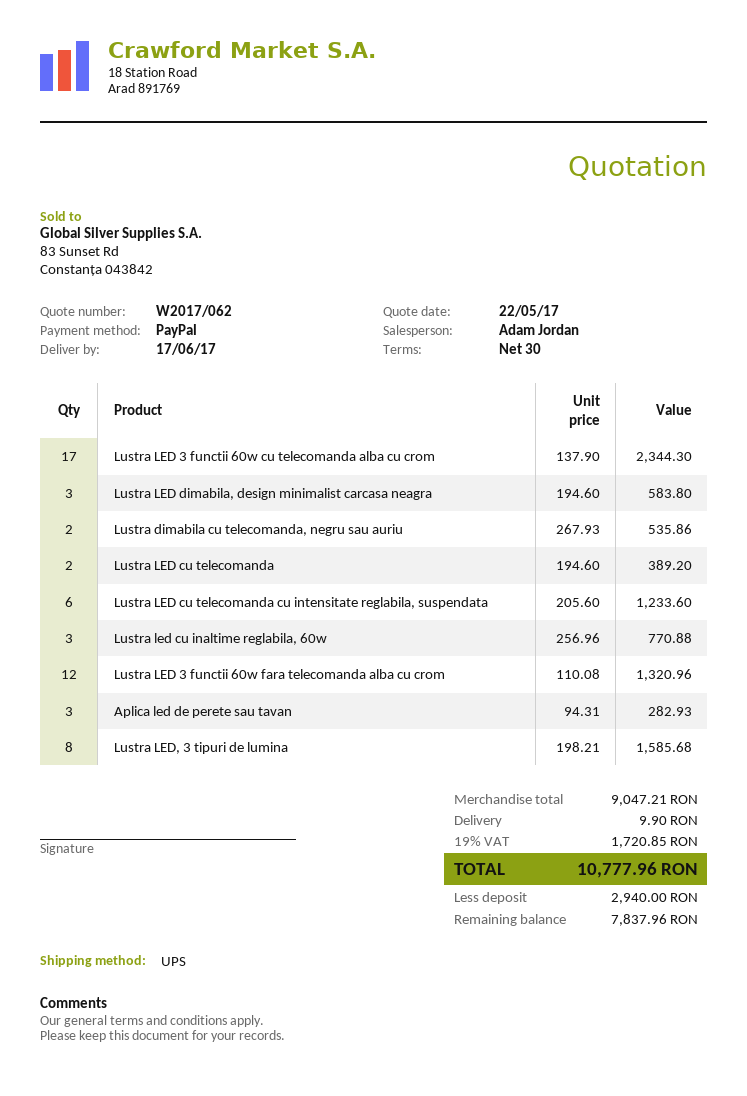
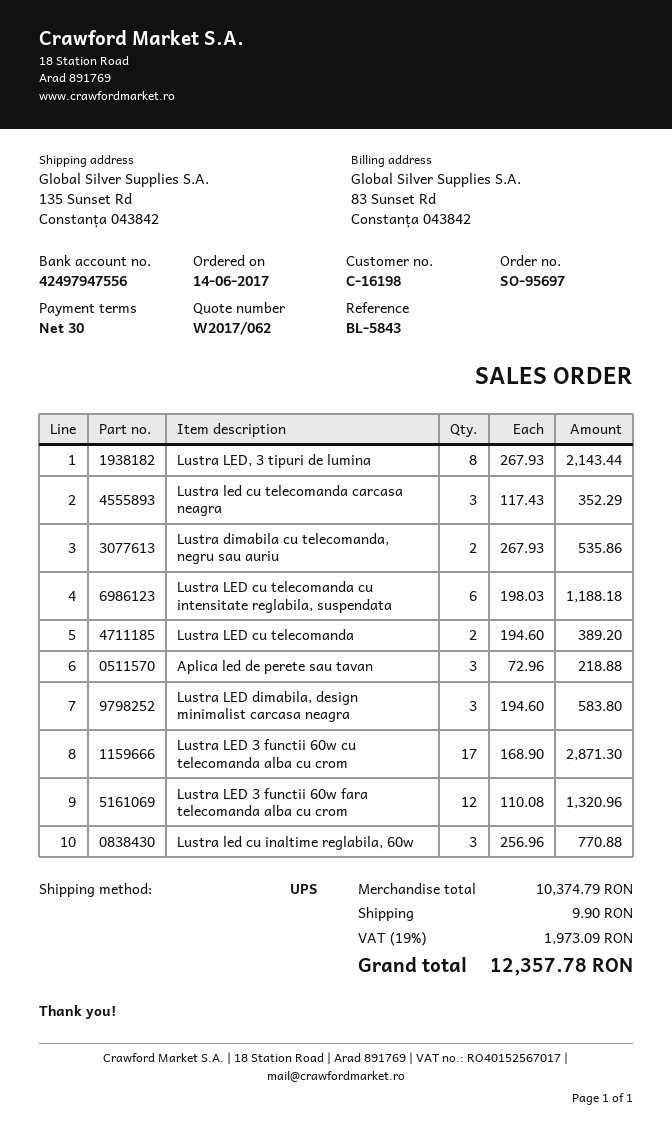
Lustra LED 3 functii 60w cu telecomanda alba cu crom: 17 x 137.90 = 2344.30 -> 17 x 168.90 = 2871.30
Lustra LED cu telecomanda cu intensitate reglabila, suspendata: 6 x 205.60 = 1233.60 -> 6 x 198.03 = 1188.18
Aplica led de perete sau tavan: 3 x 94.31 = 282.93 -> 3 x 72.96 = 218.88
Lustra LED, 3 tipuri de lumina: 8 x 198.21 = 1585.68 -> 8 x 267.93 = 2143.44
Lustra led cu telecomanda carcasa neagra: none -> 3 x 117.43 = 352.29
subtotal: 9047.21 -> 10374.79
tax: 19% = 1720.85 -> 19% = 1973.09
total: 10777.96 -> 12357.78

